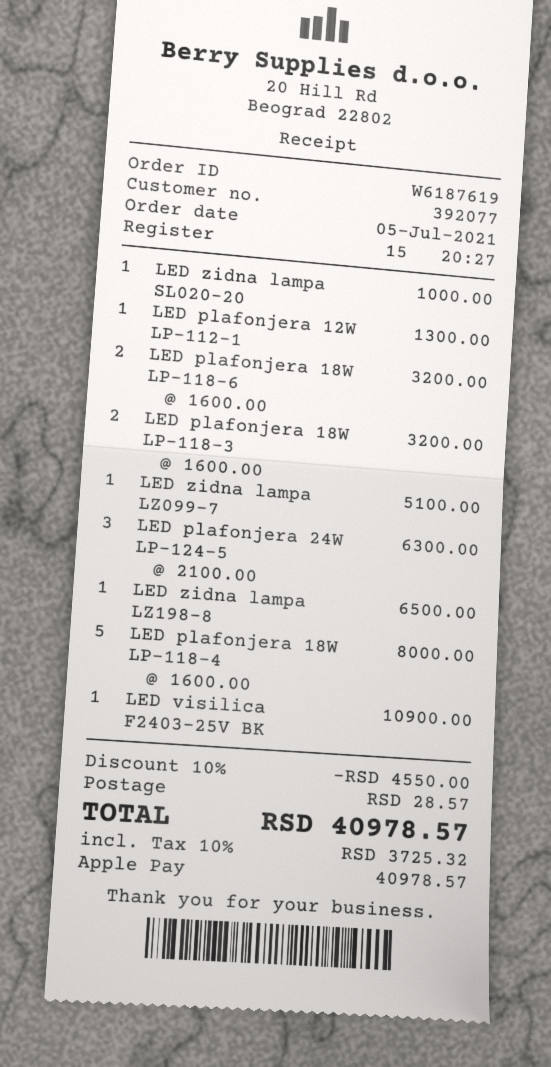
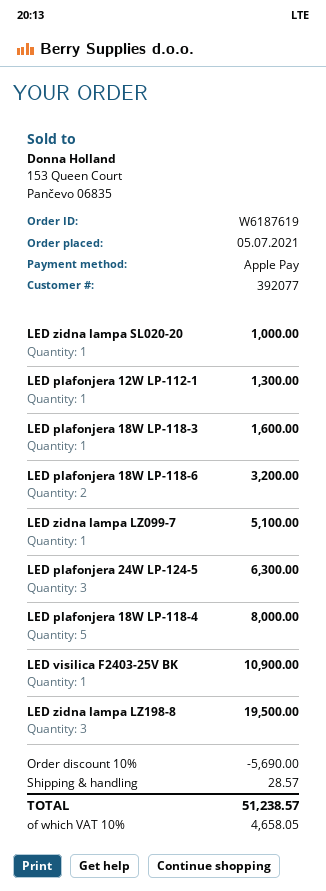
LED plafonjera 18W LP-118-3: 2 for 3200.00 -> 1 for 1600.00
LED zidna lampa LZ198-8: 1 for 6500.00 -> 3 for 19500.00
discount: 10% = 4550.00 -> 10% = 5690.00
tax: 10% = 3725.32 -> 10% = 4658.05
total: 40978.57 -> 51238.57

